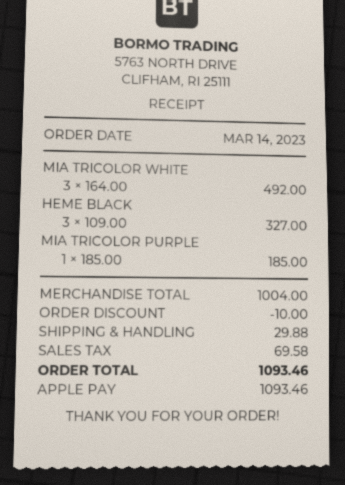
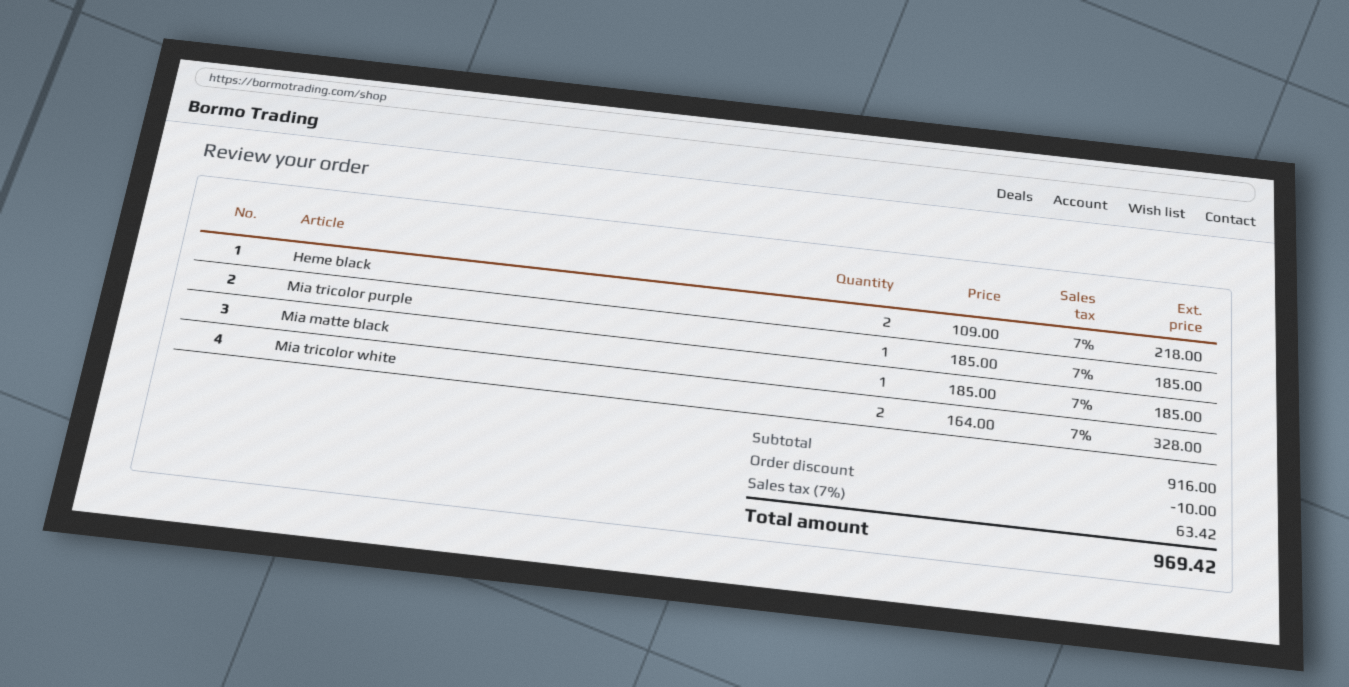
MIA TRICOLOR WHITE: 3 x 164.00 = 492.00 -> 2 x 164.00 = 328.00
HEME BLACK: 3 x 109.00 = 327.00 -> 2 x 109.00 = 218.00
Mia matte black: none -> 1 x 185.00 = 185.00
subtotal: 1004.00 -> 916.00
shipping: 29.88 -> none
tax: 69.58 -> 63.42
total: 1093.46 -> 969.42

